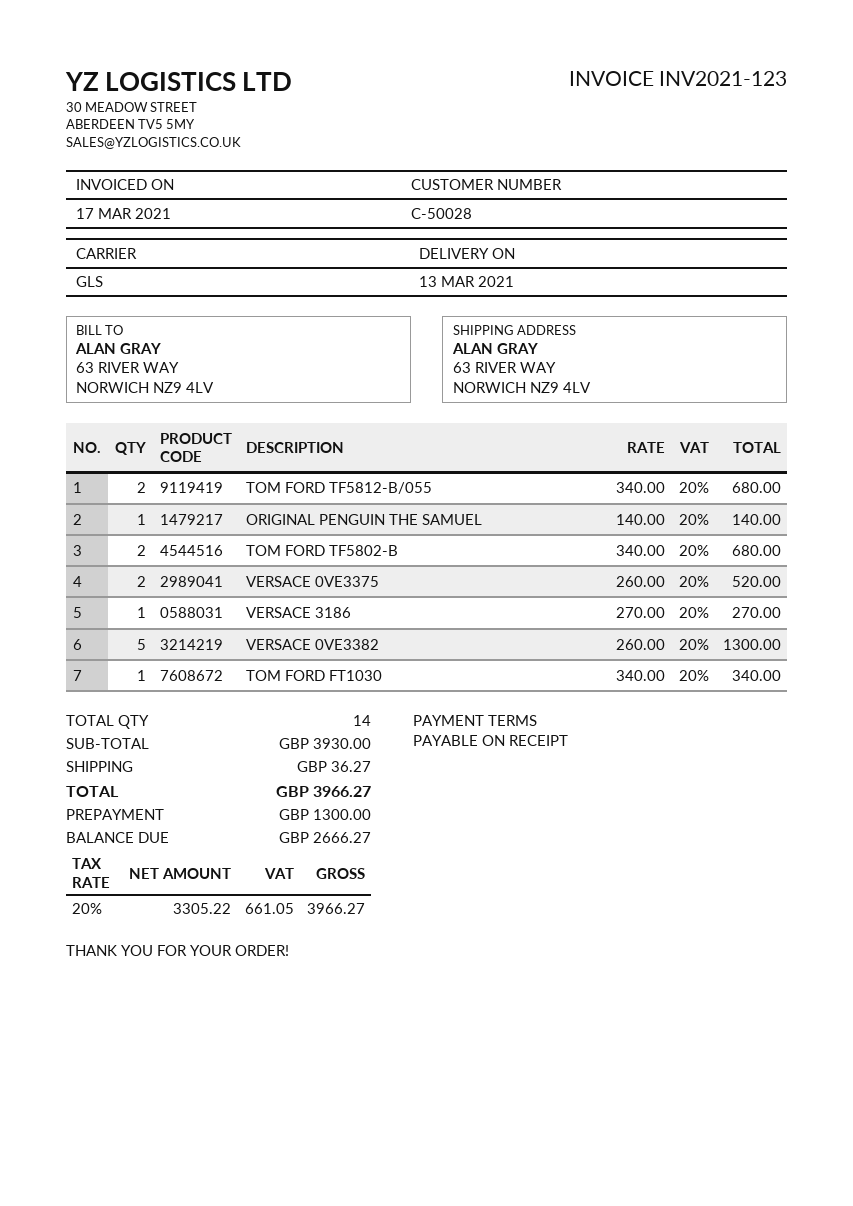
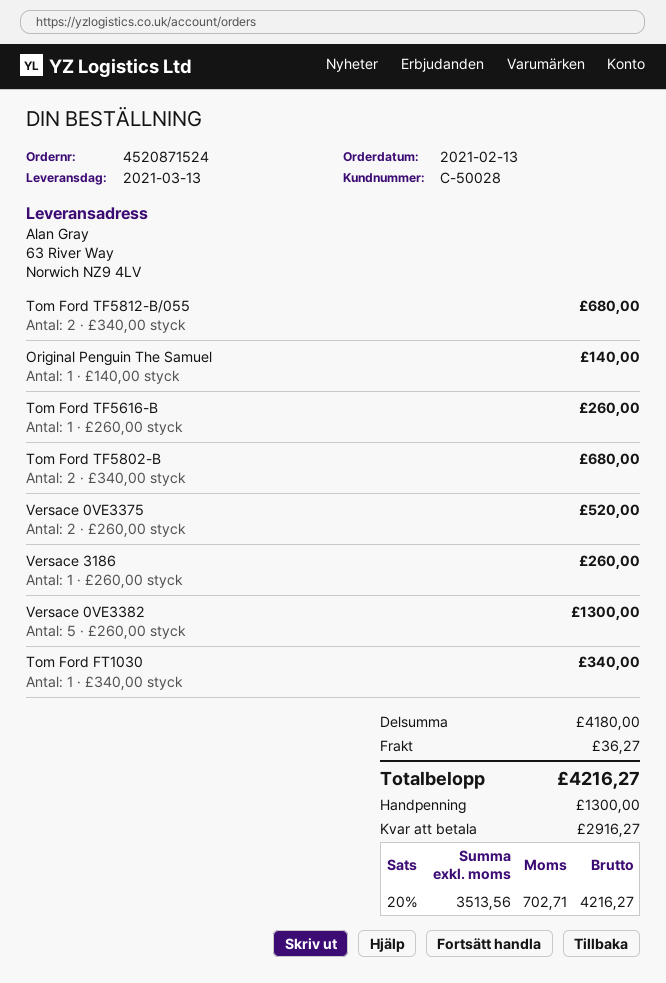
VERSACE 3186: 1 x 270.00 = 270.00 -> 1 x 260.00 = 260.00
Tom Ford TF5616-B: none -> 1 x 260.00 = 260.00
subtotal: 3930.00 -> 4180.00
net: 3305.22 -> 3513.56
tax: 20% = 661.05 -> 20% = 702.71
total: 3966.27 -> 4216.27
balance: 2666.27 -> 2916.27

